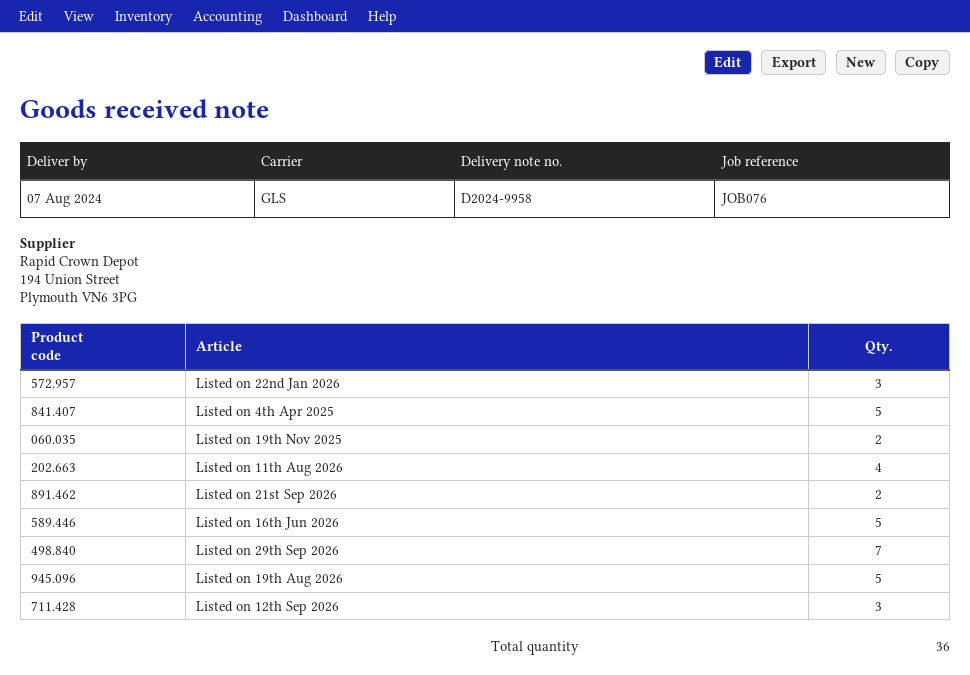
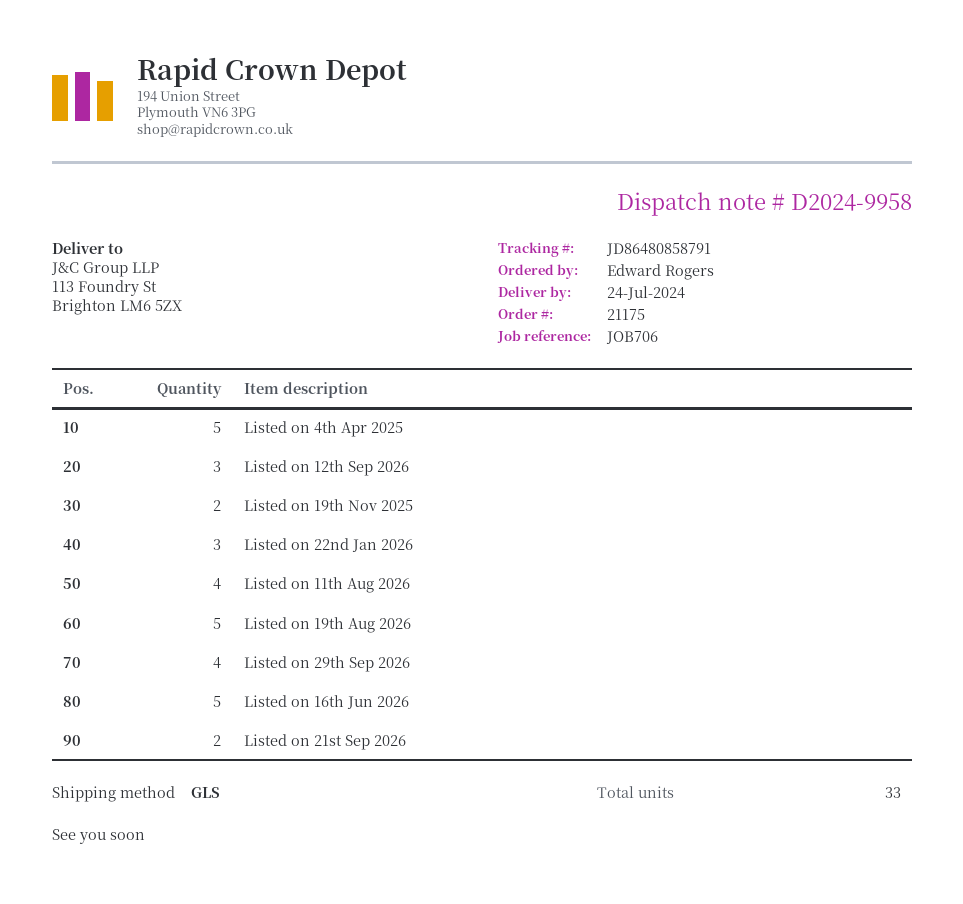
delivery date: 2024-08-07 -> 2024-07-24
reference: JOB076 -> JOB706
Listed on 29th Sep 2026: 7 -> 4
total quantity: 36 -> 33

